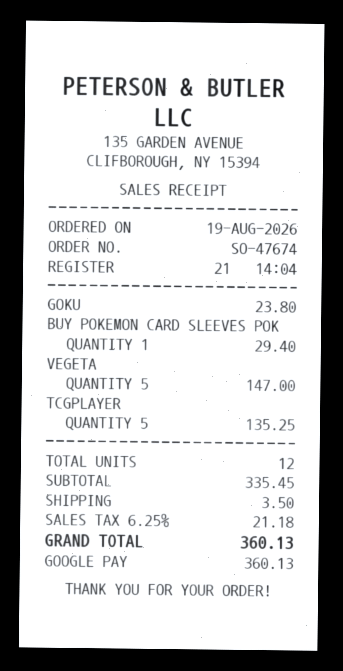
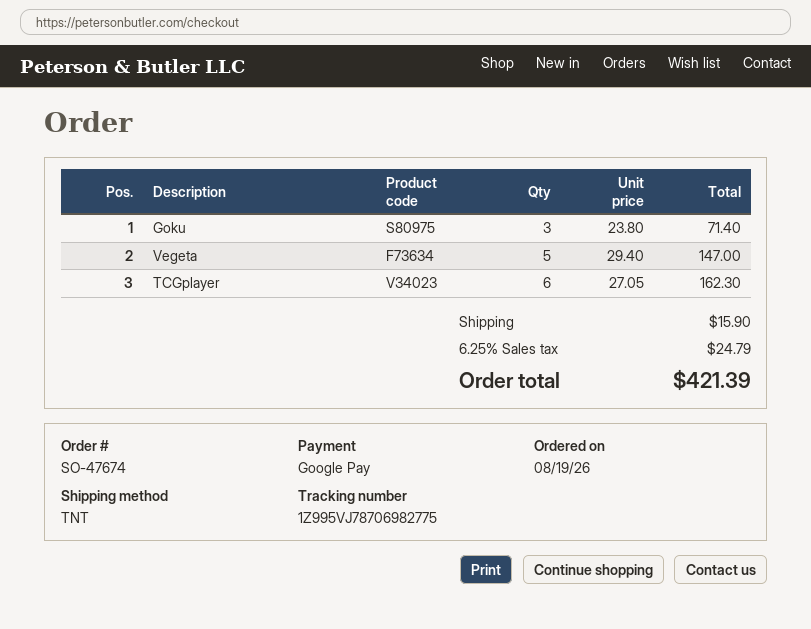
GOKU: 1 for 23.80 -> 3 for 71.40
BUY POKEMON CARD SLEEVES POK: 1 for 29.40 -> none
TCGPLAYER: 5 for 135.25 -> 6 for 162.30
shipping: 3.50 -> 15.90
tax: 6.25% = 21.18 -> 6.25% = 24.79
total: 360.13 -> 421.39

